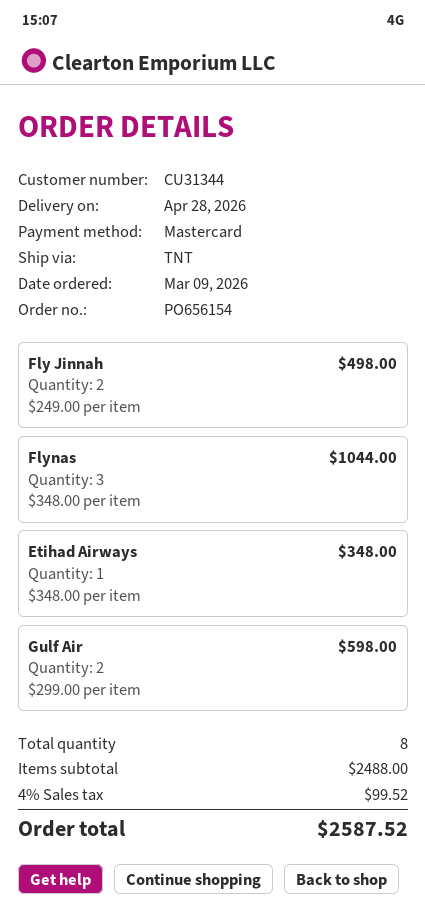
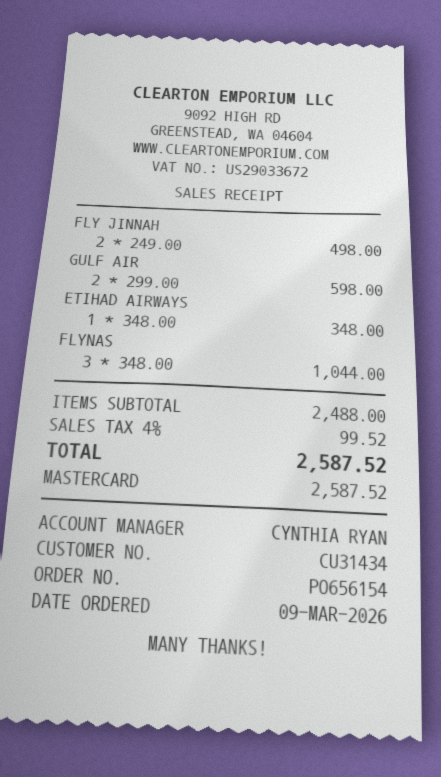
customer number: CU31344 -> CU31434

